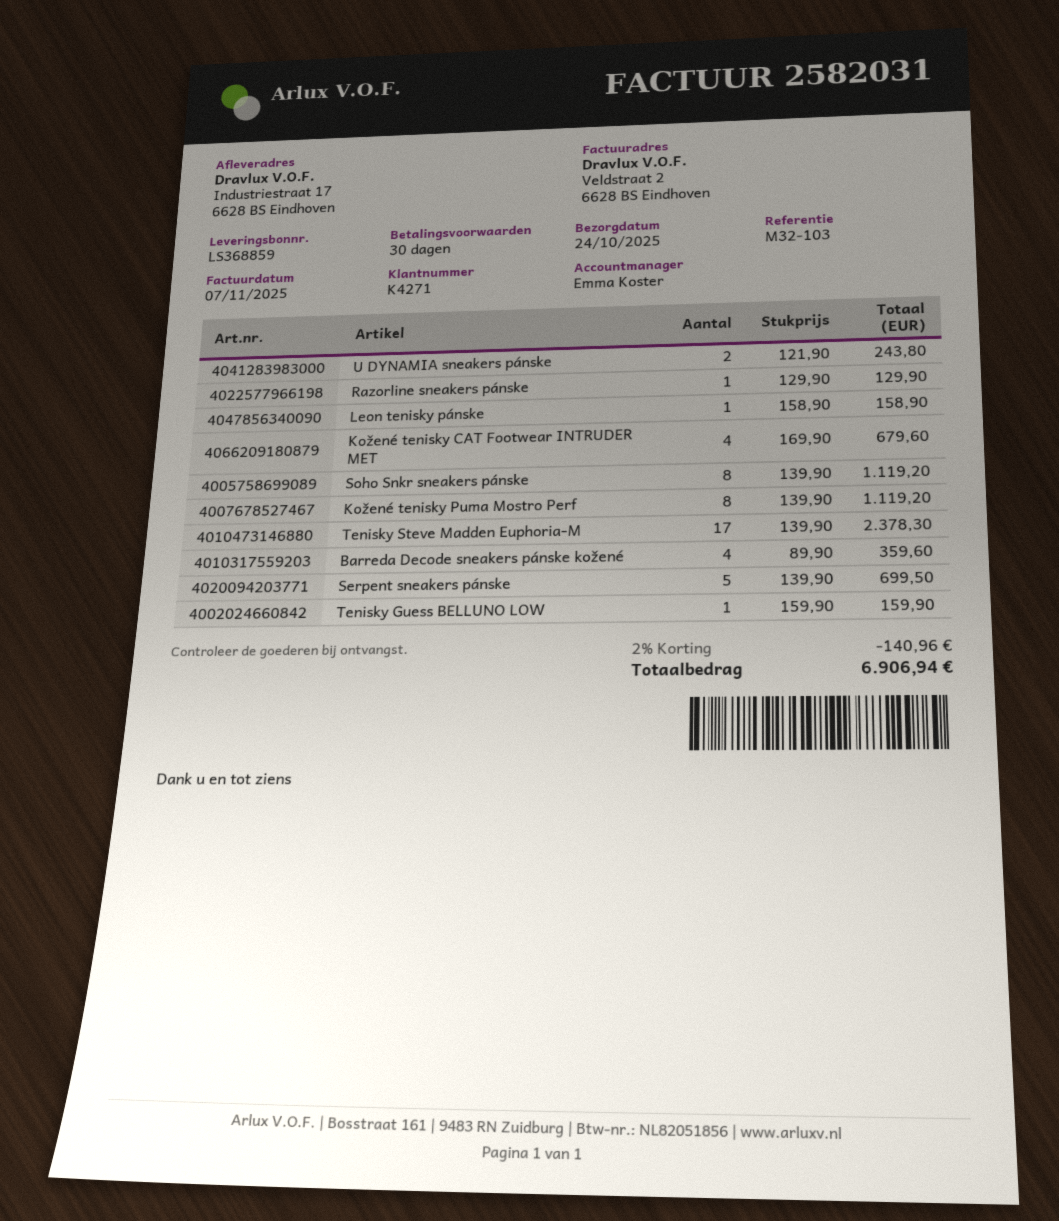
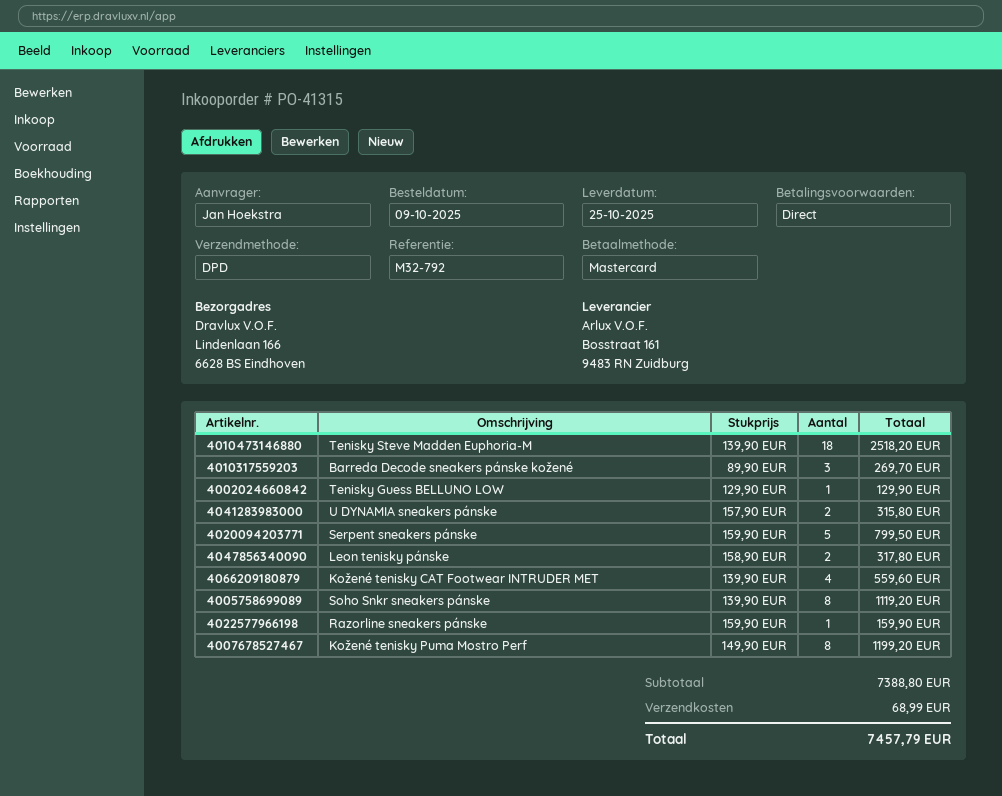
delivery date: 2025-10-24 -> 2025-10-25
payment terms: 30 days -> on receipt
reference: M32-103 -> M32-792
ship to: Industriestraat 17, 6628 BS Eindhoven -> Lindenlaan 166, 6628 BS Eindhoven
U DYNAMIA sneakers pánske: 2 x 121.90 = 243.80 -> 2 x 157.90 = 315.80
Razorline sneakers pánske: 1 x 129.90 = 129.90 -> 1 x 159.90 = 159.90
Leon tenisky pánske: 1 x 158.90 = 158.90 -> 2 x 158.90 = 317.80
Kožené tenisky CAT Footwear INTRUDER MET: 4 x 169.90 = 679.60 -> 4 x 139.90 = 559.60
Kožené tenisky Puma Mostro Perf: 8 x 139.90 = 1119.20 -> 8 x 149.90 = 1199.20
Tenisky Steve Madden Euphoria-M: 17 x 139.90 = 2378.30 -> 18 x 139.90 = 2518.20
Barreda Decode sneakers pánske kožené: 4 x 89.90 = 359.60 -> 3 x 89.90 = 269.70
Serpent sneakers pánske: 5 x 139.90 = 699.50 -> 5 x 159.90 = 799.50
Tenisky Guess BELLUNO LOW: 1 x 159.90 = 159.90 -> 1 x 129.90 = 129.90
discount: 2% = 140.96 -> none
shipping: none -> 68.99
total: 6906.94 -> 7457.79

